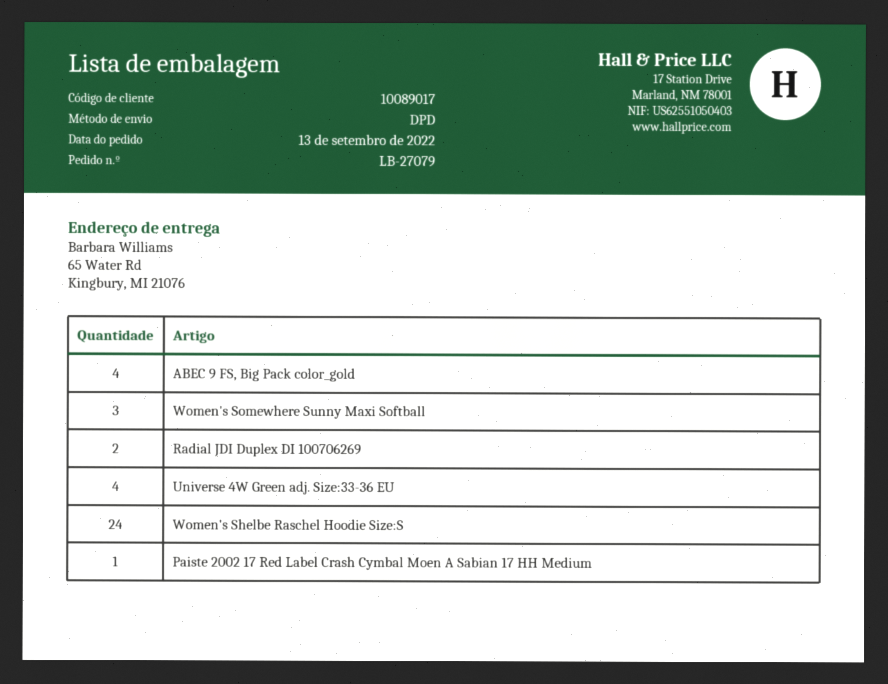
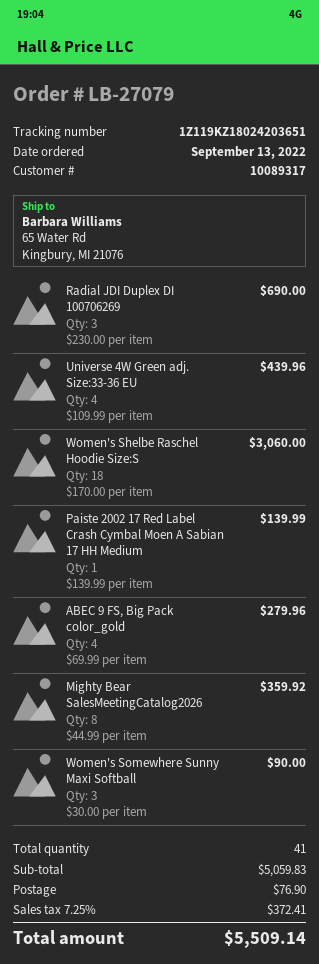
customer number: 10089017 -> 10089317
Radial JDI Duplex DI 100706269: 2 -> 3
Women's Shelbe Raschel Hoodie Size:S: 24 -> 18
Mighty Bear SalesMeetingCatalog2026: none -> 8

